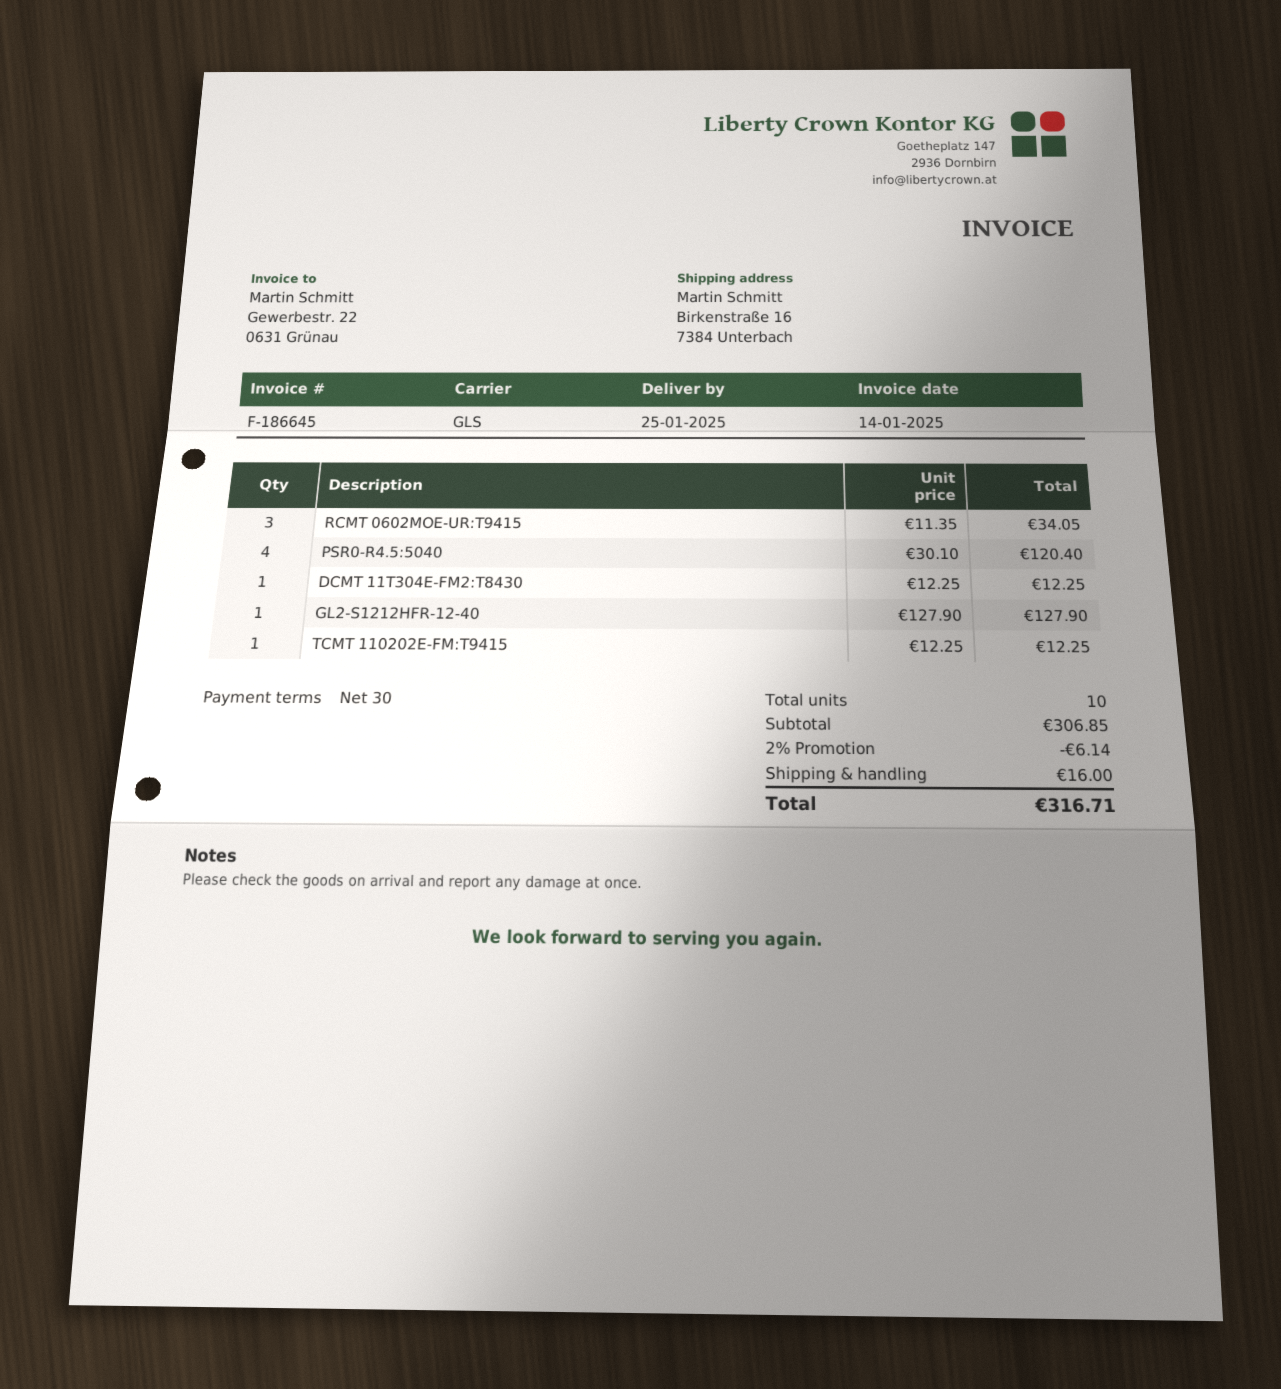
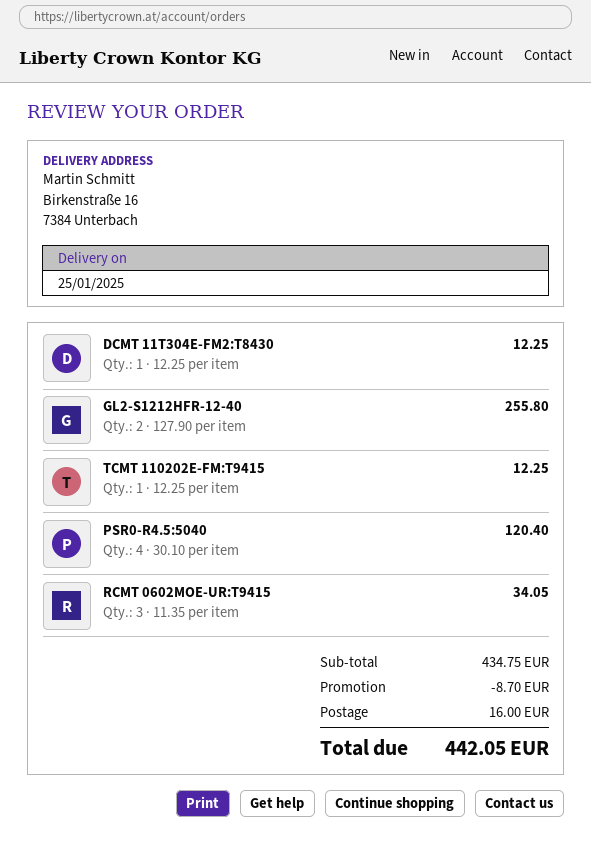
GL2-S1212HFR-12-40: 1 x 127.90 = 127.90 -> 2 x 127.90 = 255.80
subtotal: 306.85 -> 434.75
discount: 6.14 -> 8.70
total: 316.71 -> 442.05

